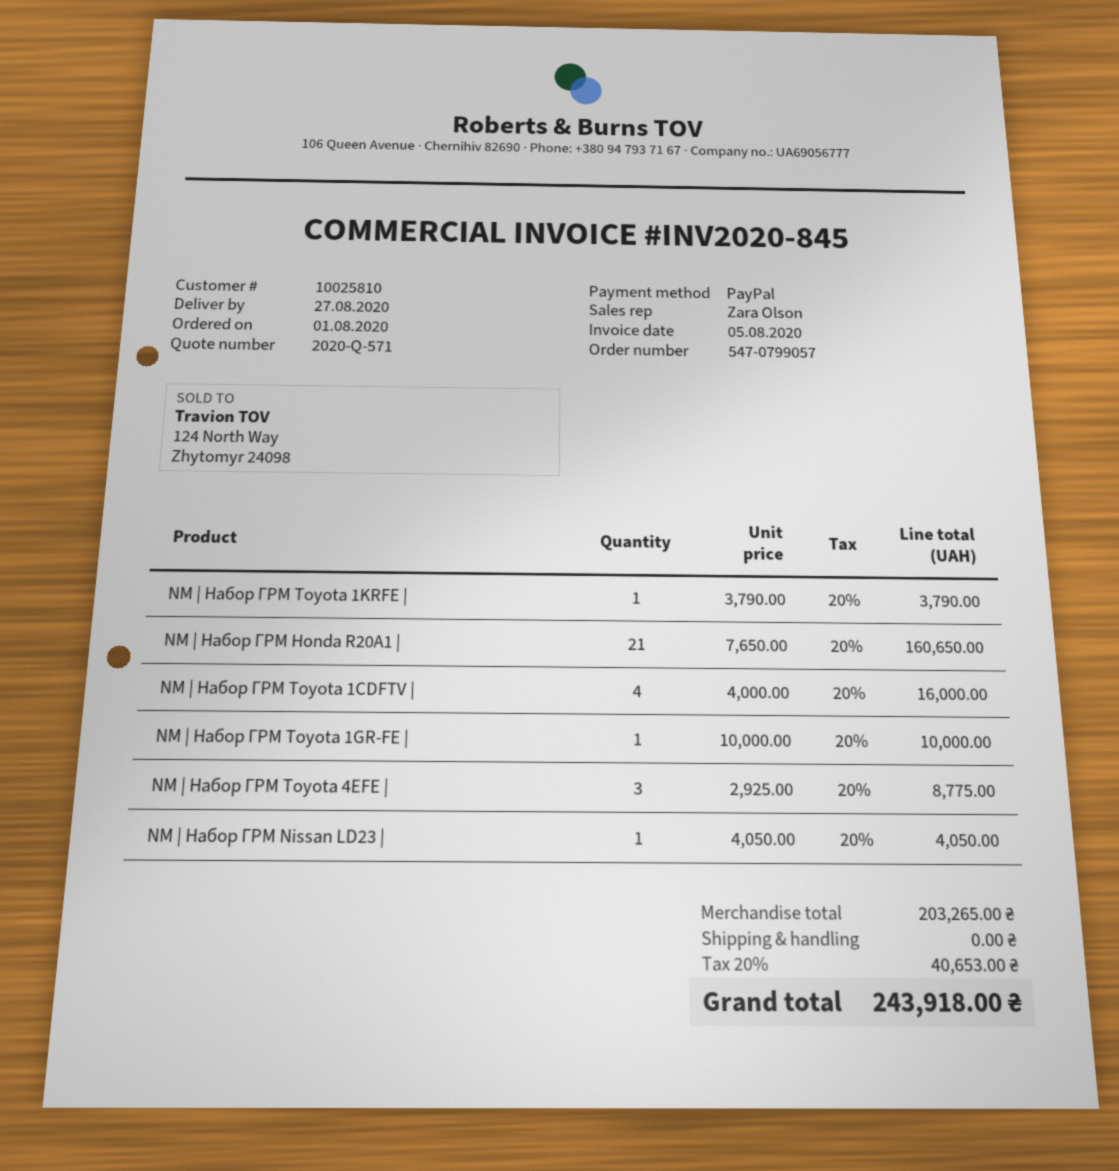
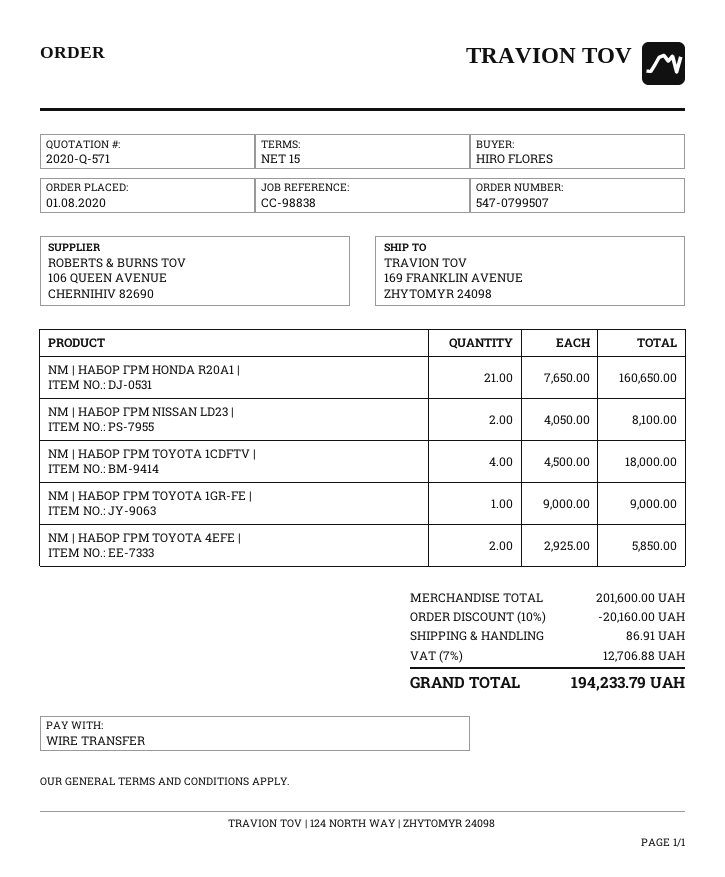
order number: 547-0799057 -> 547-0799507
payment method: PayPal -> bank transfer
NM | Набор ГРМ Toyota 1KRFE |: 1 x 3790.00 = 3790.00 -> none
NM | Набор ГРМ Toyota 1CDFTV |: 4 x 4000.00 = 16000.00 -> 4 x 4500.00 = 18000.00
NM | Набор ГРМ Toyota 1GR-FE |: 1 x 10000.00 = 10000.00 -> 1 x 9000.00 = 9000.00
NM | Набор ГРМ Toyota 4EFE |: 3 x 2925.00 = 8775.00 -> 2 x 2925.00 = 5850.00
NM | Набор ГРМ Nissan LD23 |: 1 x 4050.00 = 4050.00 -> 2 x 4050.00 = 8100.00
subtotal: 203265.00 -> 201600.00
discount: none -> 10% = 20160.00
shipping: 0.00 -> 86.91
tax: 20% = 40653.00 -> 7% = 12706.88
total: 243918.00 -> 194233.79

